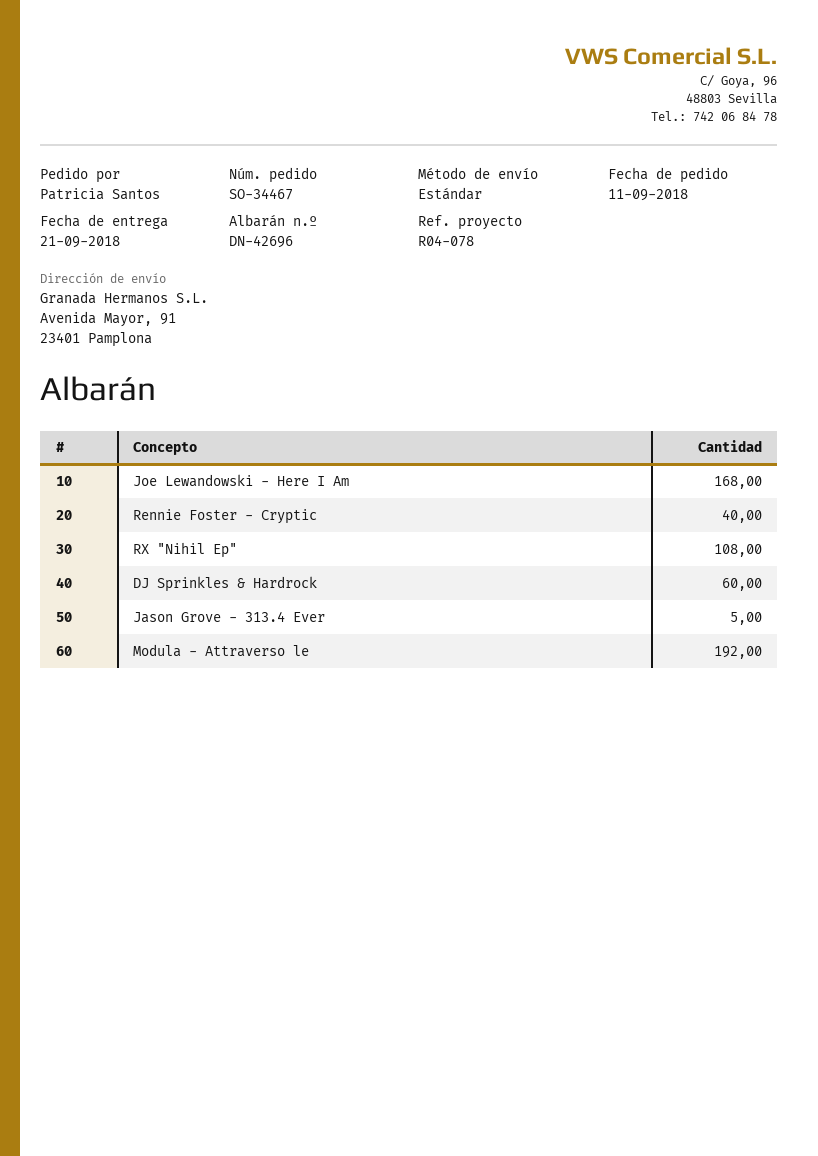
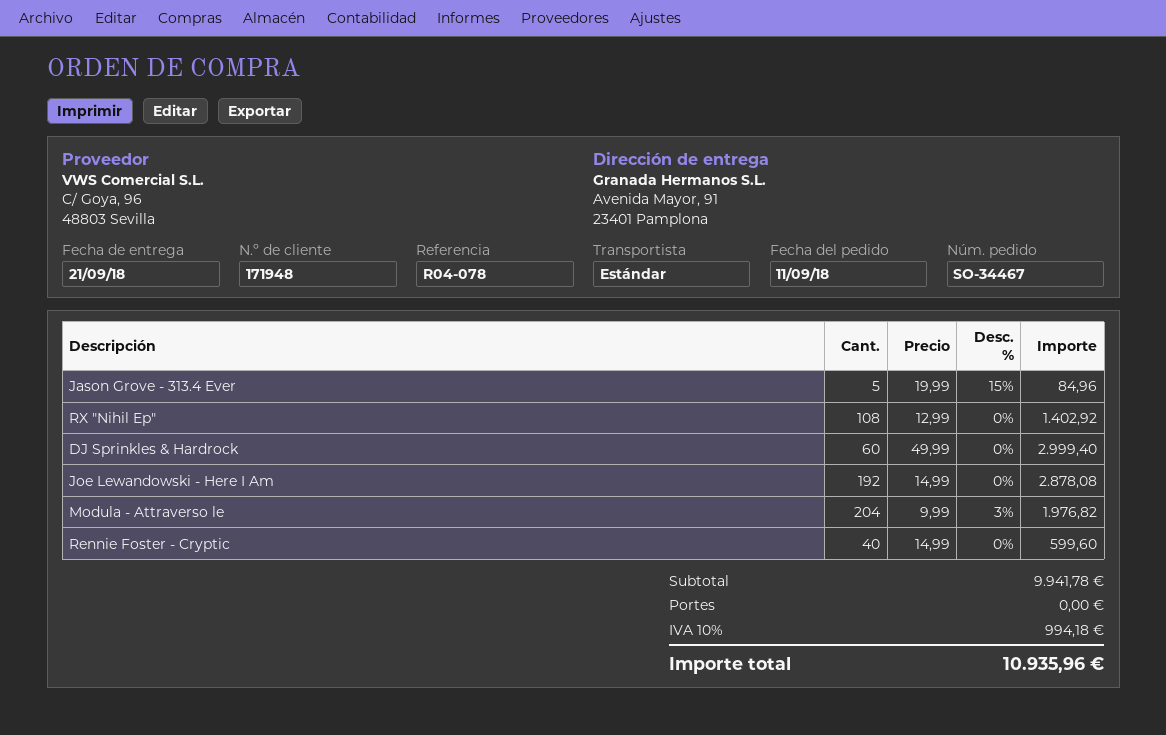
Joe Lewandowski - Here I Am: 168 -> 192
Modula - Attraverso le: 192 -> 204

